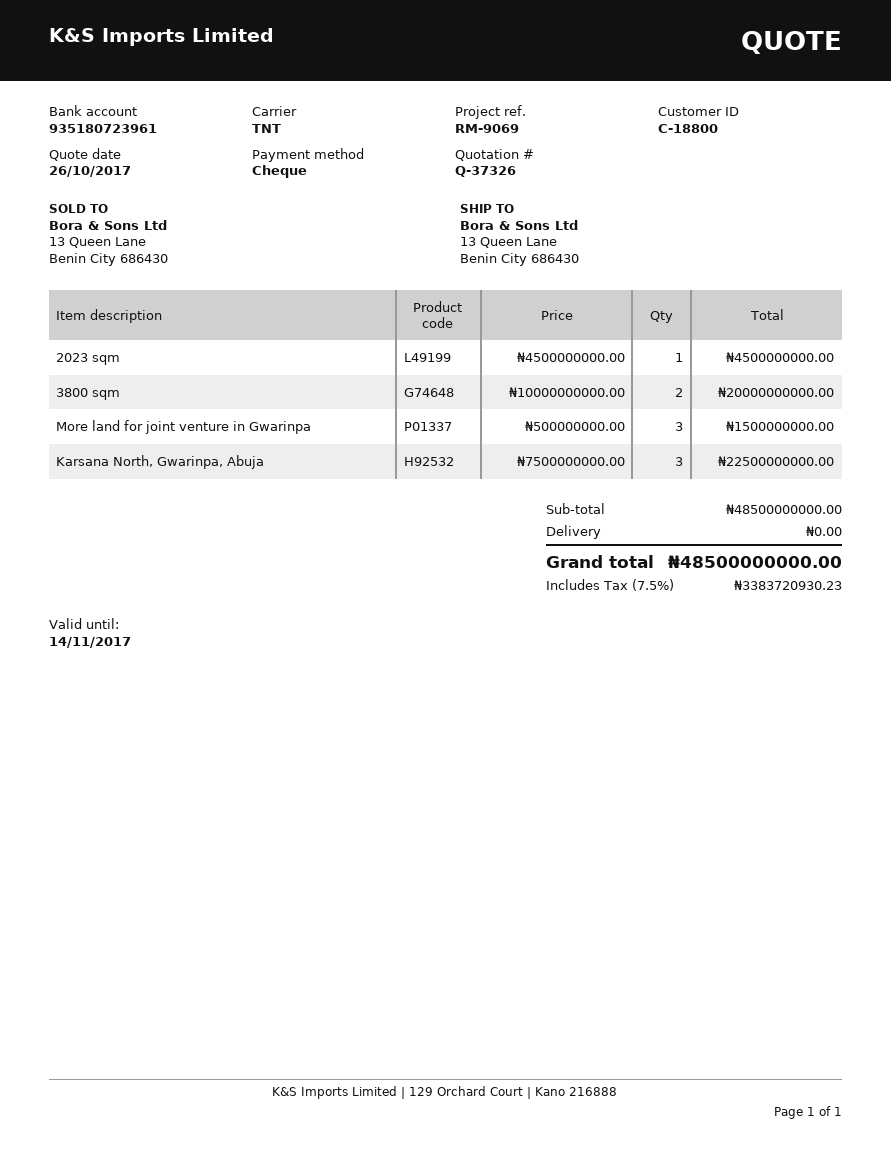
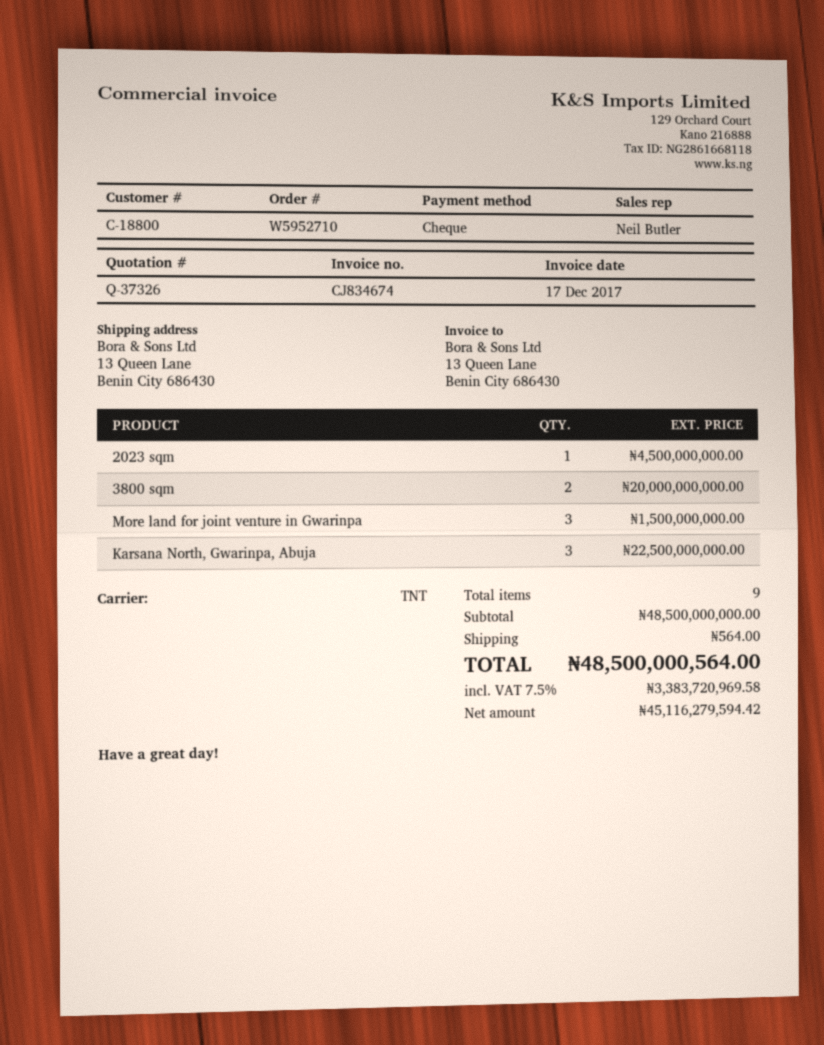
shipping: 0.00 -> 564.00
tax: 7.5% = 3383720930.23 -> 7.5% = 3383720969.58
total: 48500000000.00 -> 48500000564.00

